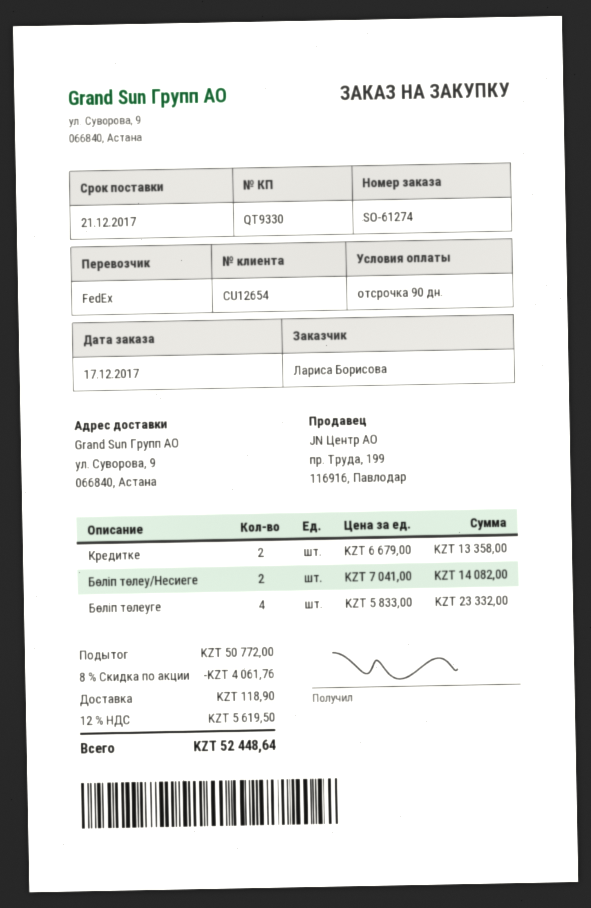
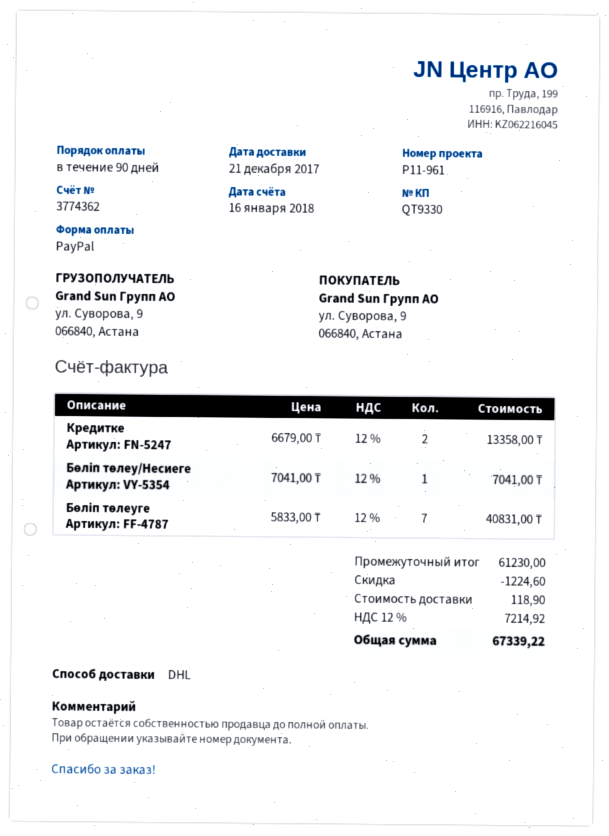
shipping method: FedEx -> DHL
Бөліп төлеу/Несиеге: 2 x 7041.00 = 14082.00 -> 1 x 7041.00 = 7041.00
Бөліп төлеуге: 4 x 5833.00 = 23332.00 -> 7 x 5833.00 = 40831.00
subtotal: 50772.00 -> 61230.00
discount: 4061.76 -> 1224.60
tax: 12% = 5619.50 -> 12% = 7214.92
total: 52448.64 -> 67339.22

